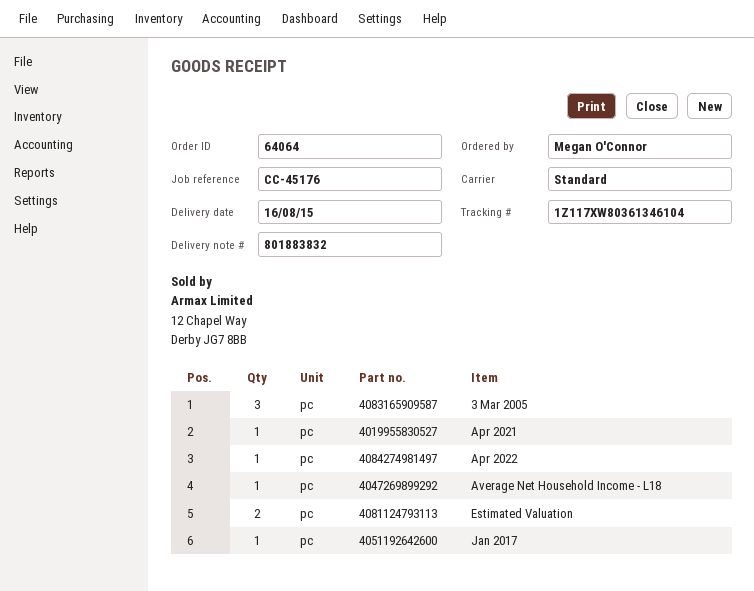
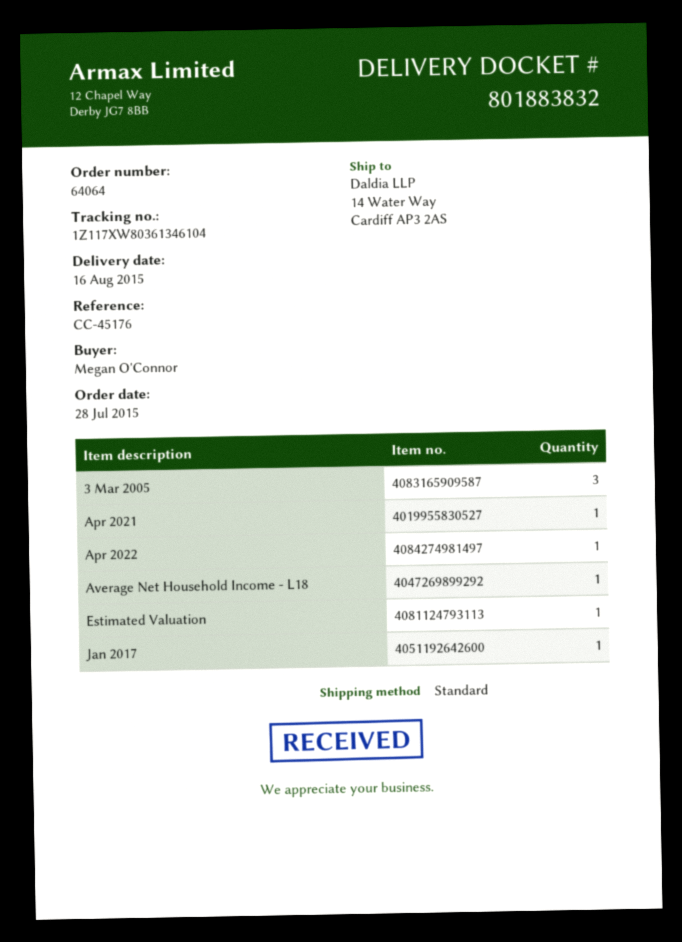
Estimated Valuation: 2 -> 1

